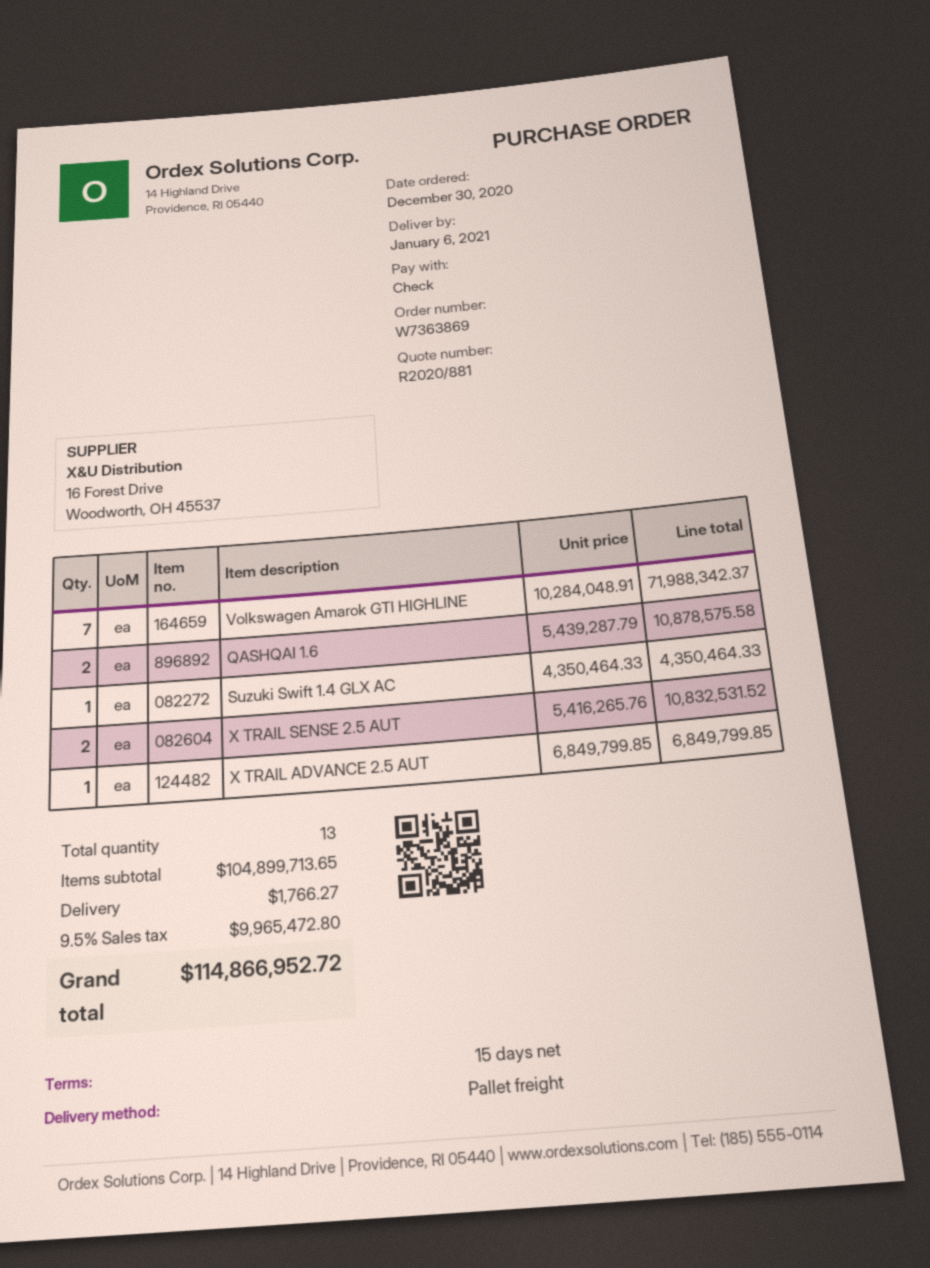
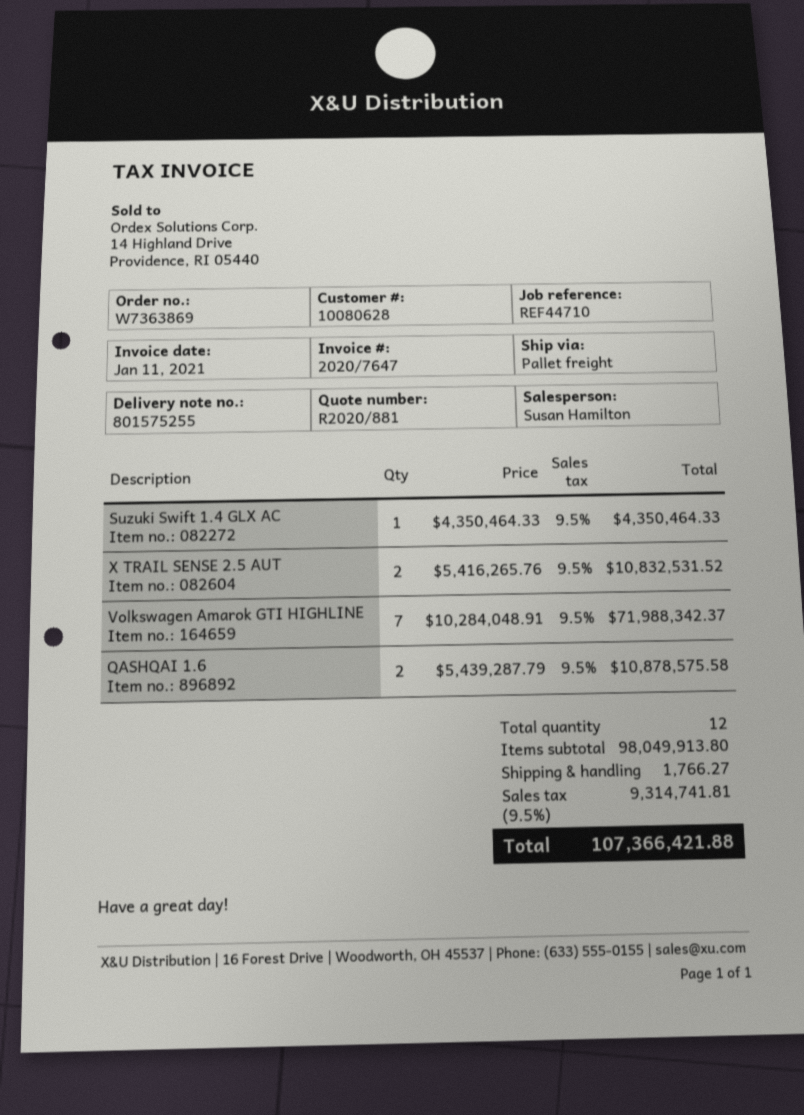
X TRAIL ADVANCE 2.5 AUT: 1 x 6849799.85 = 6849799.85 -> none
total quantity: 13 -> 12
subtotal: 104899713.65 -> 98049913.80
tax: 9.5% = 9965472.80 -> 9.5% = 9314741.81
total: 114866952.72 -> 107366421.88

